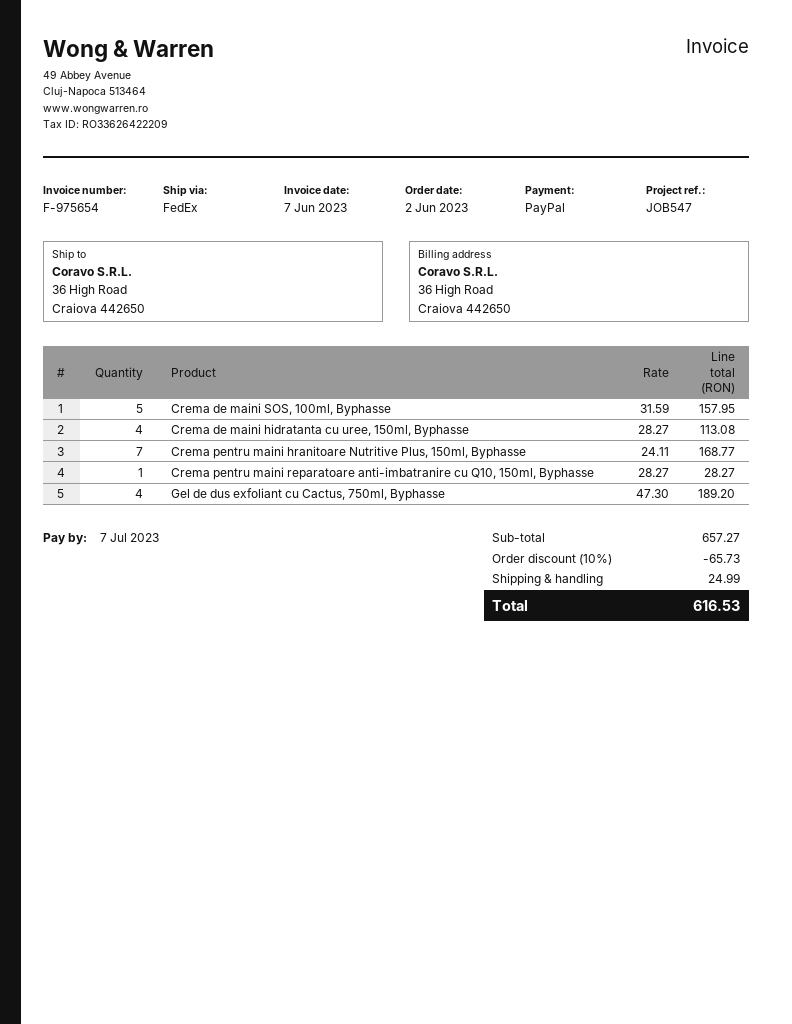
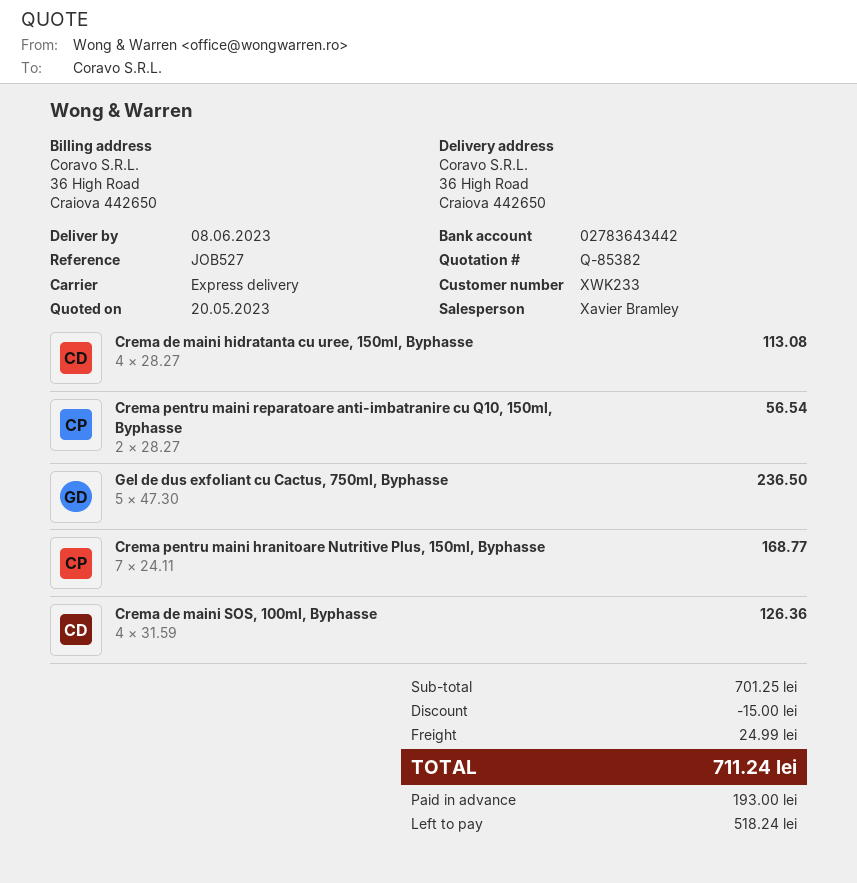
reference: JOB547 -> JOB527
shipping method: FedEx -> express
Crema de maini SOS, 100ml, Byphasse: 5 x 31.59 = 157.95 -> 4 x 31.59 = 126.36
Crema pentru maini reparatoare anti-imbatranire cu Q10, 150ml, Byphasse: 1 x 28.27 = 28.27 -> 2 x 28.27 = 56.54
Gel de dus exfoliant cu Cactus, 750ml, Byphasse: 4 x 47.30 = 189.20 -> 5 x 47.30 = 236.50
subtotal: 657.27 -> 701.25
discount: 65.73 -> 15.00
total: 616.53 -> 711.24

